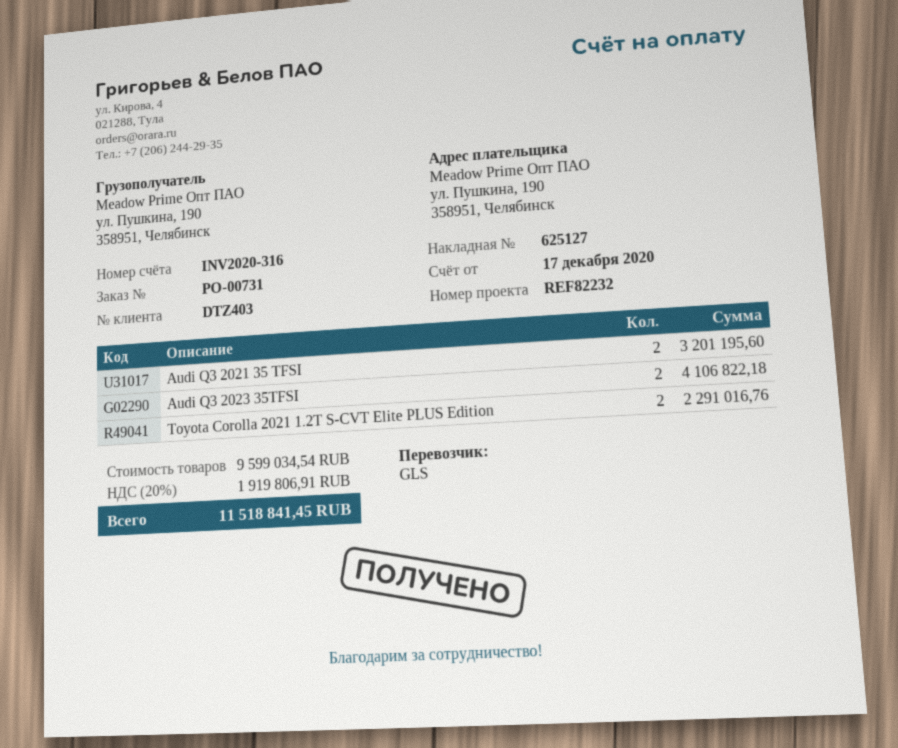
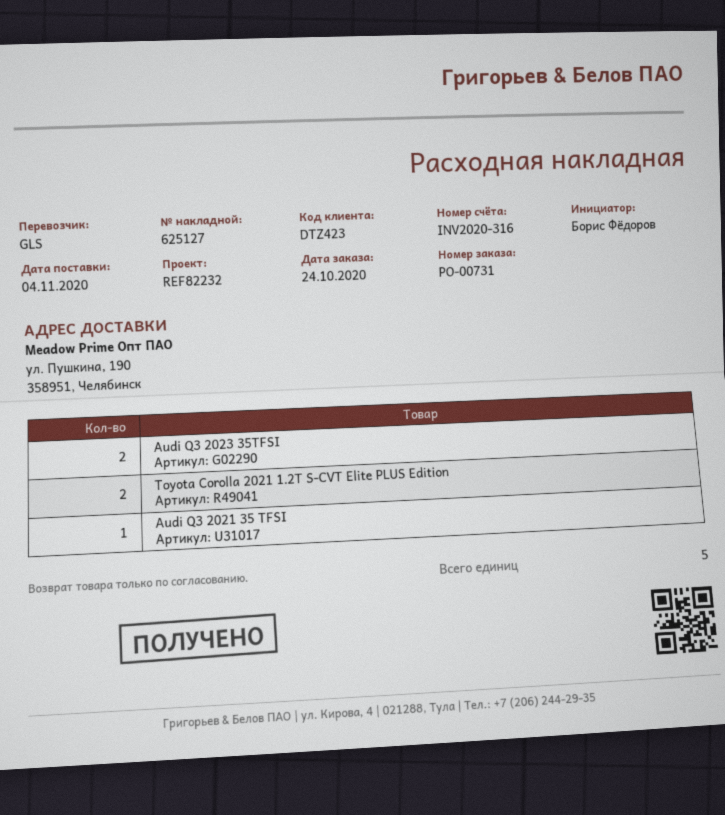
customer number: DTZ403 -> DTZ423
Audi Q3 2021 35 TFSI: 2 -> 1

